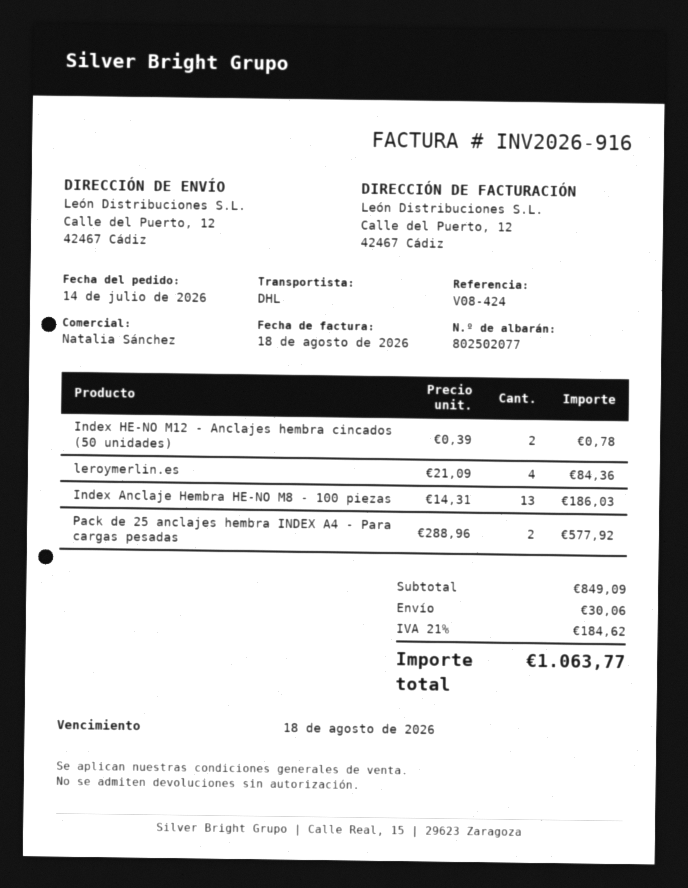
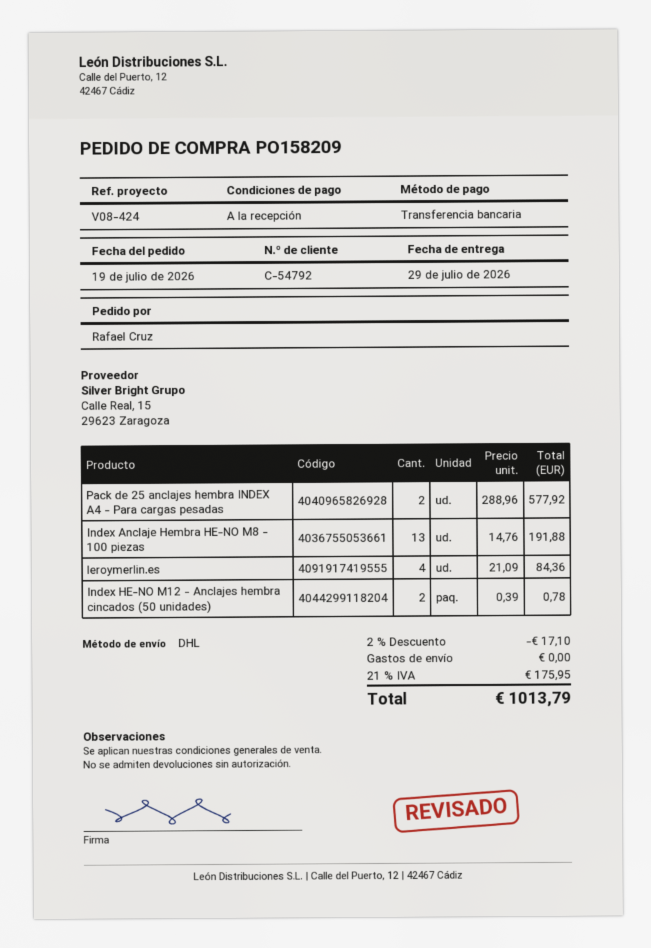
order date: 2026-07-14 -> 2026-07-19
Index Anclaje Hembra HE-NO M8 - 100 piezas: 13 x 14.31 = 186.03 -> 13 x 14.76 = 191.88
discount: none -> 2% = 17.10
shipping: 30.06 -> 0.00
tax: 21% = 184.62 -> 21% = 175.95
total: 1063.77 -> 1013.79

